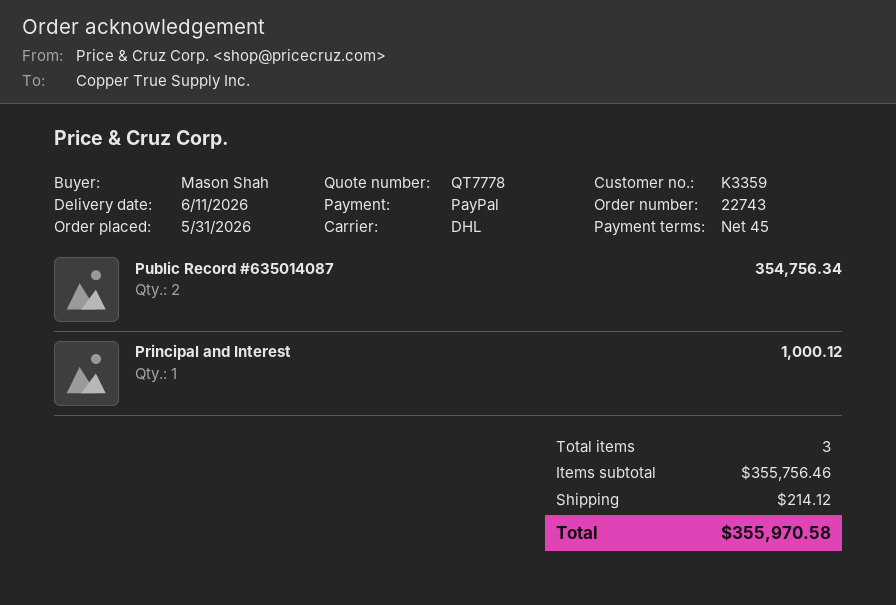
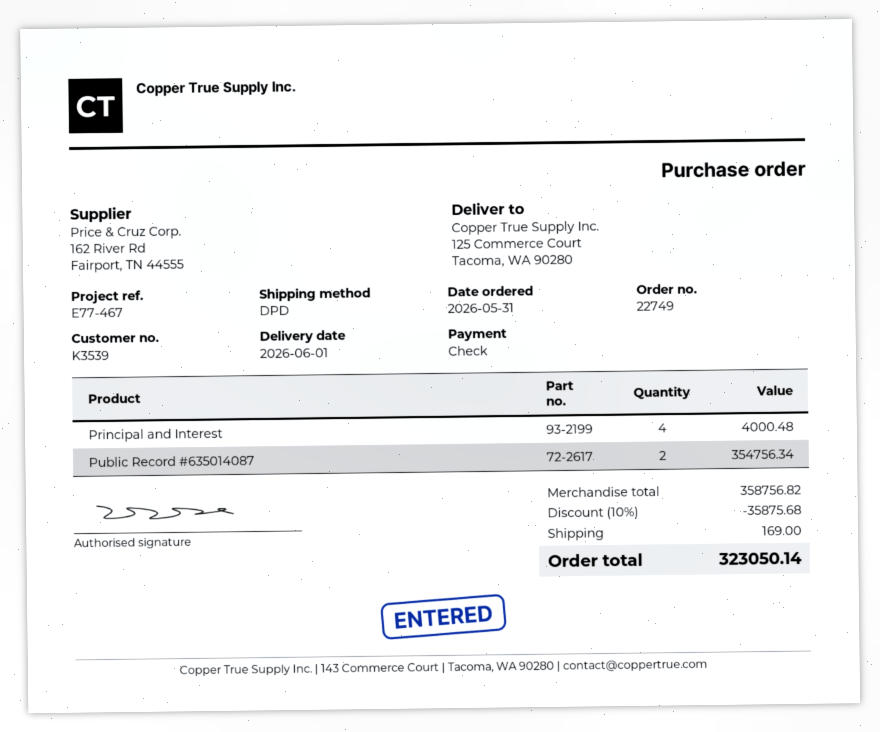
order number: 22743 -> 22749
delivery date: 2026-06-11 -> 2026-06-01
customer number: K3359 -> K3539
payment method: PayPal -> cheque
shipping method: DHL -> DPD
Principal and Interest: 1 for 1000.12 -> 4 for 4000.48
subtotal: 355756.46 -> 358756.82
discount: none -> 10% = 35875.68
shipping: 214.12 -> 169.00
total: 355970.58 -> 323050.14

